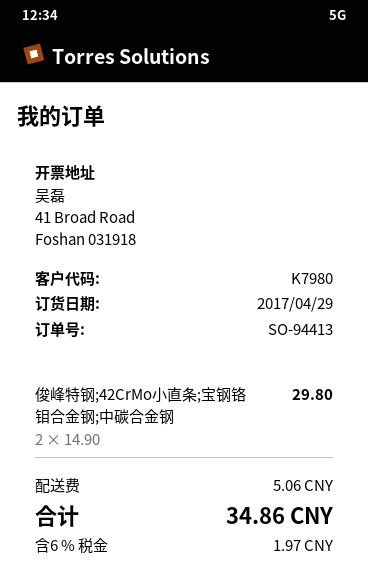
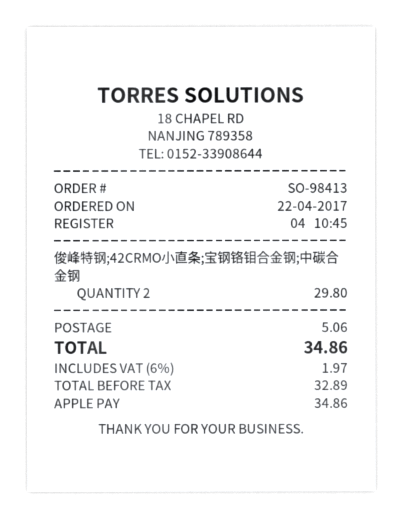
order number: SO-94413 -> SO-98413
order date: 2017-04-29 -> 2017-04-22

